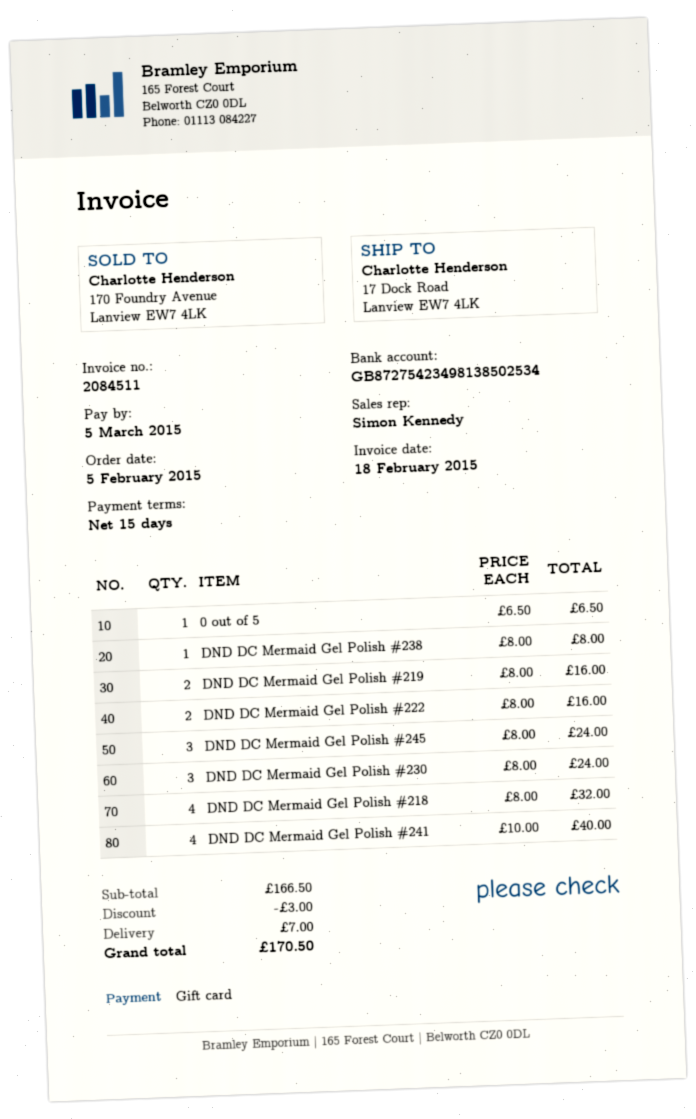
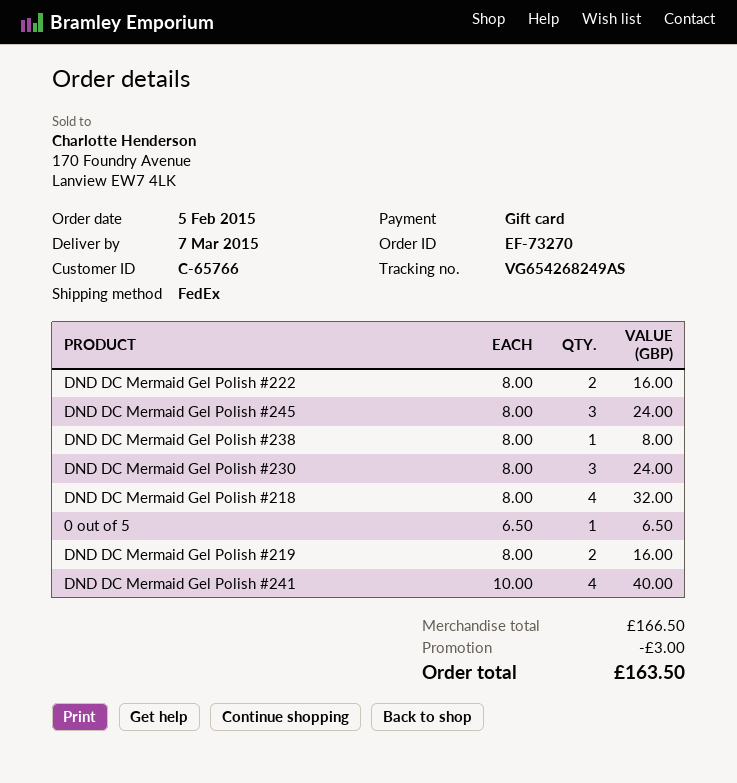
shipping: 7.00 -> none
total: 170.50 -> 163.50

